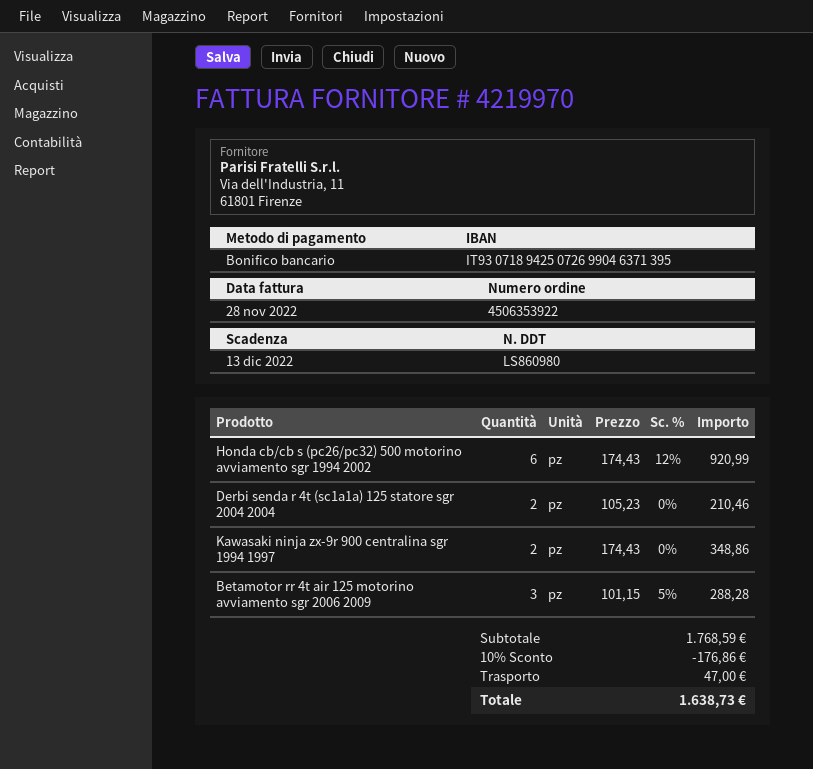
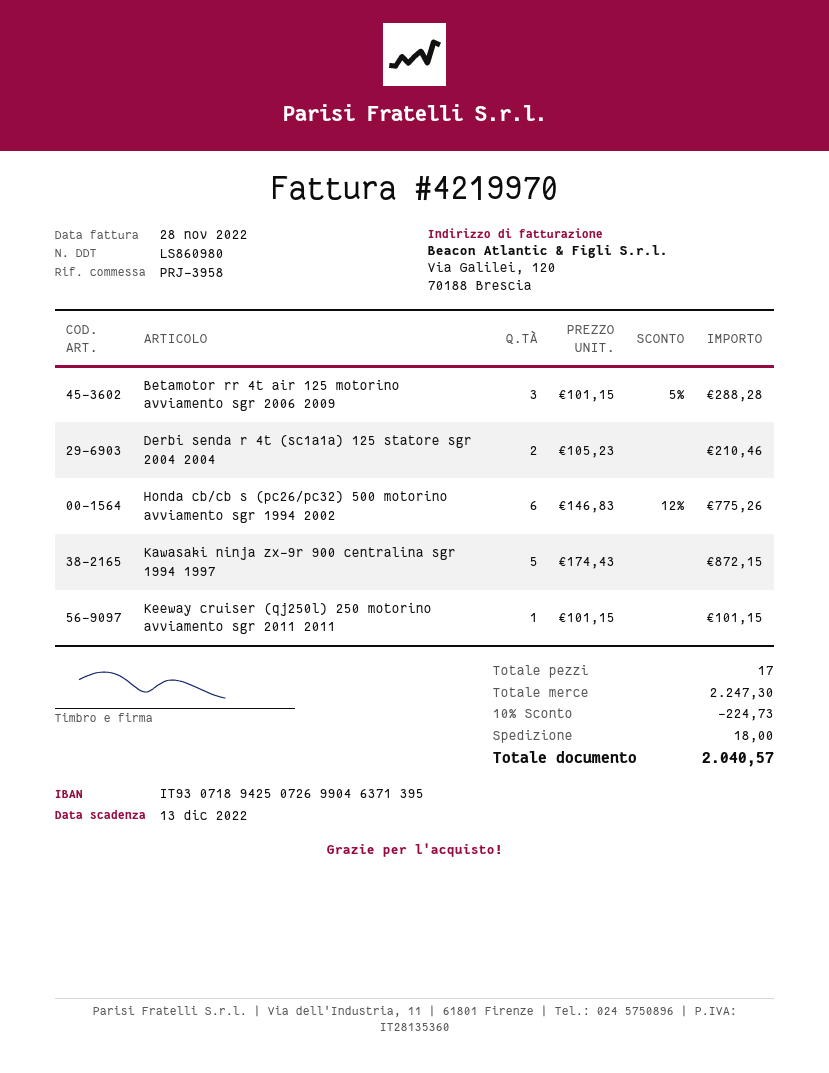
Honda cb/cb s (pc26/pc32) 500 motorino avviamento sgr 1994 2002: 6 x 174.43 - 12% = 920.99 -> 6 x 146.83 - 12% = 775.26
Kawasaki ninja zx-9r 900 centralina sgr 1994 1997: 2 x 174.43 = 348.86 -> 5 x 174.43 = 872.15
Keeway cruiser (qj250l) 250 motorino avviamento sgr 2011 2011: none -> 1 x 101.15 = 101.15
subtotal: 1768.59 -> 2247.30
discount: 10% = 176.86 -> 10% = 224.73
shipping: 47.00 -> 18.00
total: 1638.73 -> 2040.57

